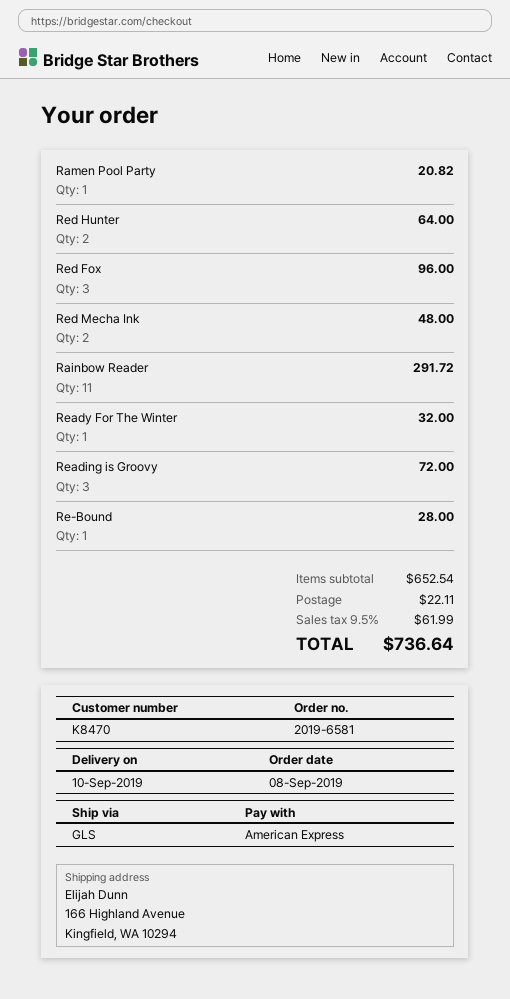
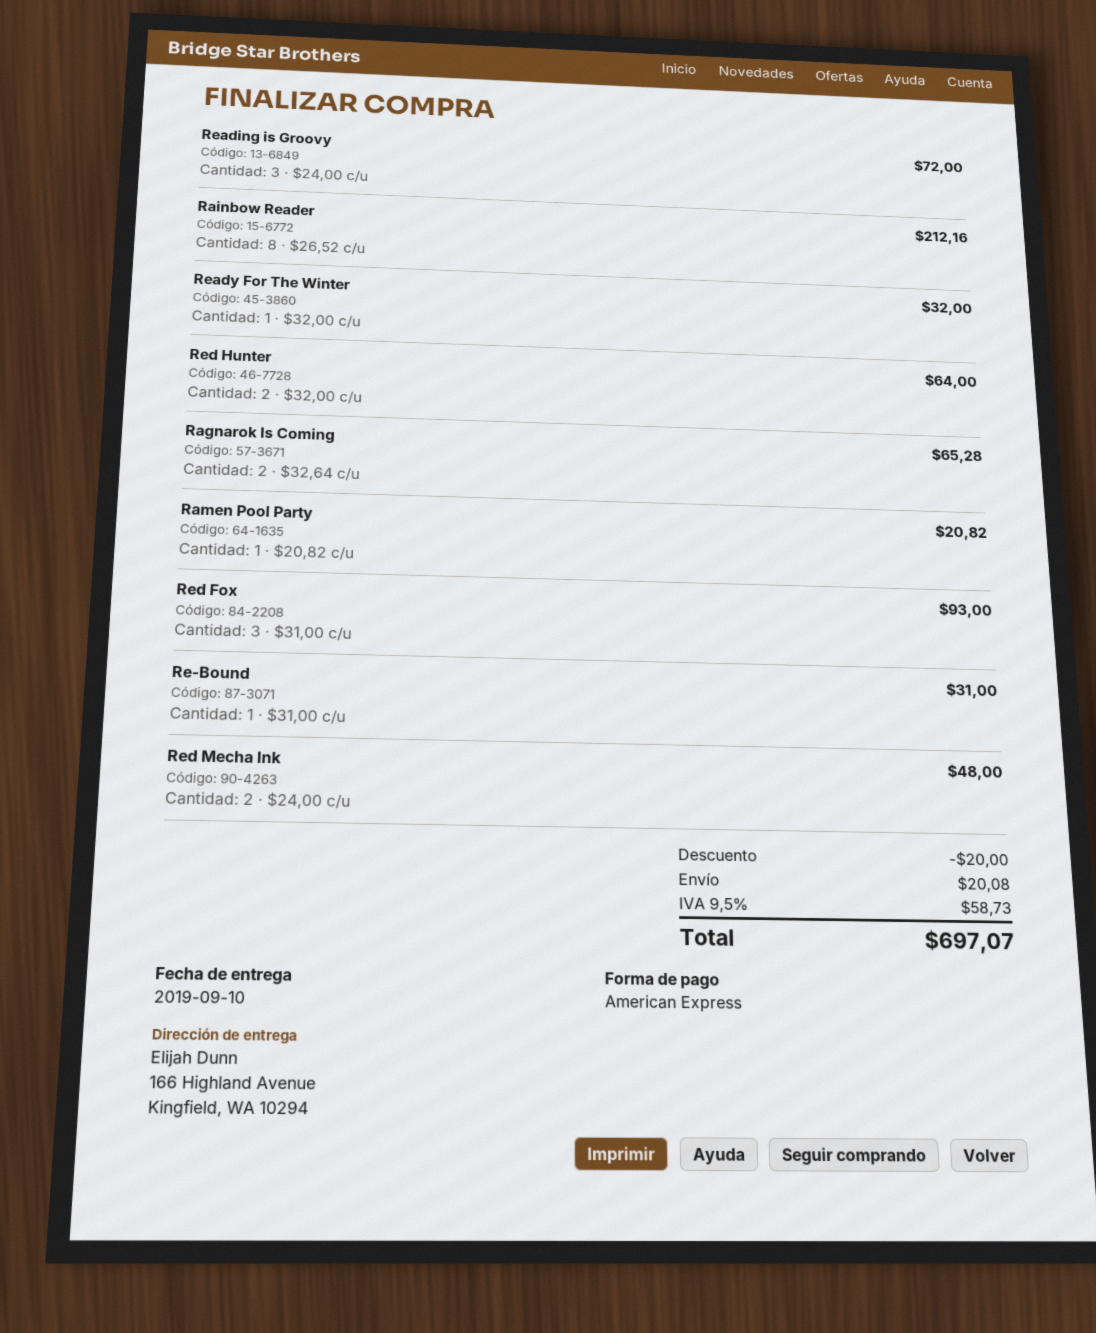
Red Fox: 3 for 96.00 -> 3 for 93.00
Rainbow Reader: 11 for 291.72 -> 8 for 212.16
Re-Bound: 1 for 28.00 -> 1 for 31.00
Ragnarok Is Coming: none -> 2 for 65.28
discount: none -> 20.00
shipping: 22.11 -> 20.08
tax: 9.5% = 61.99 -> 9.5% = 58.73
total: 736.64 -> 697.07

